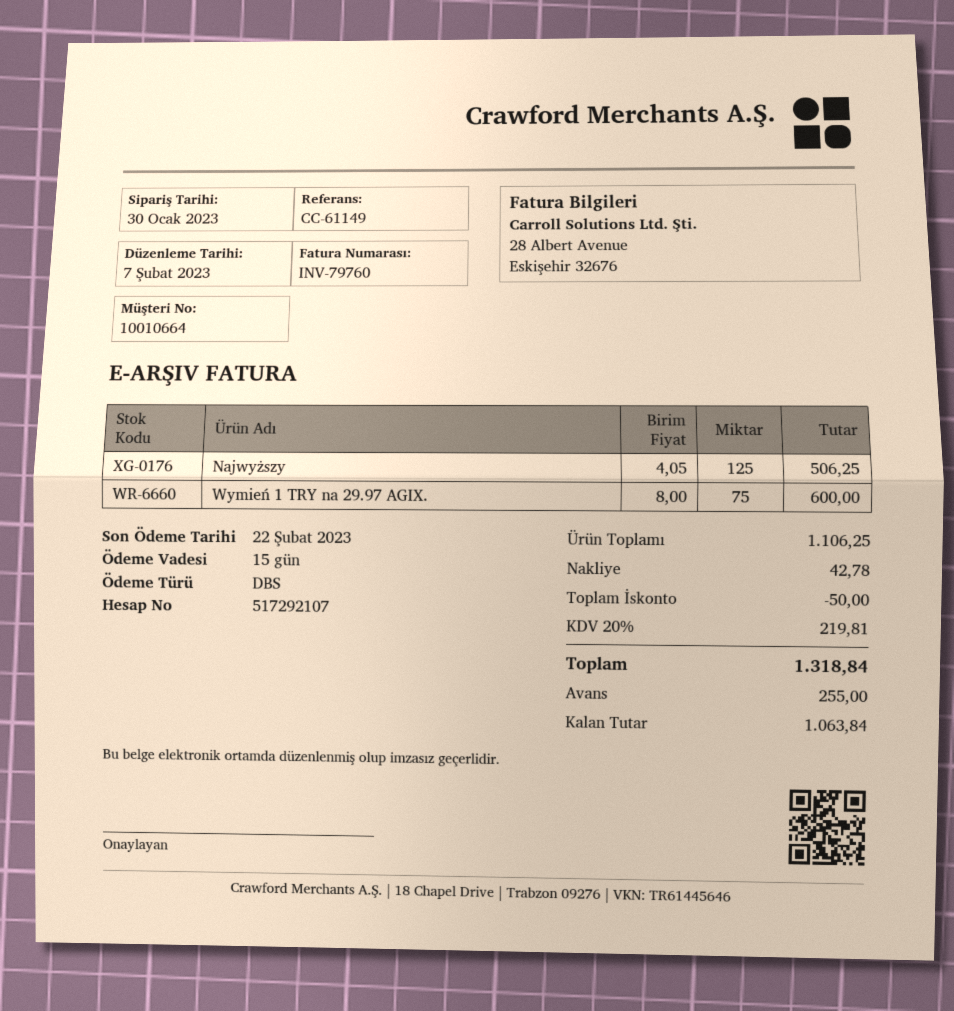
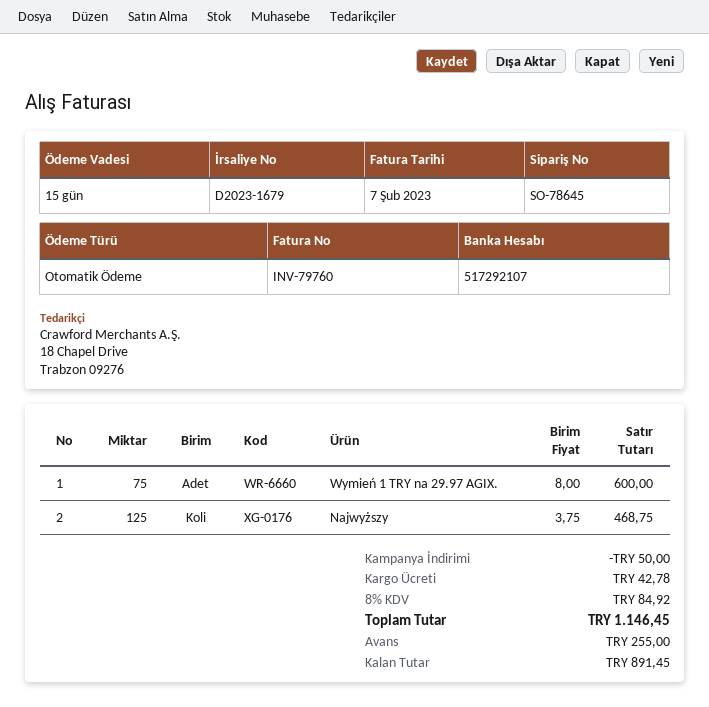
Najwyższy: 125 x 4.05 = 506.25 -> 125 x 3.75 = 468.75
tax: 20% = 219.81 -> 8% = 84.92
total: 1318.84 -> 1146.45
balance: 1063.84 -> 891.45

